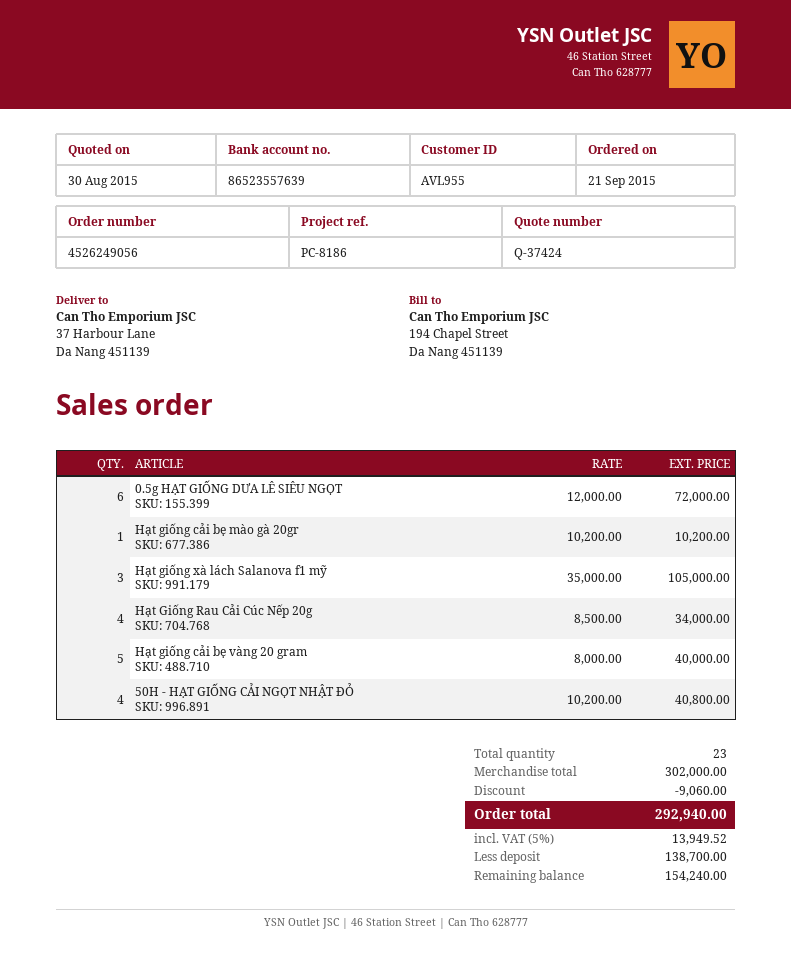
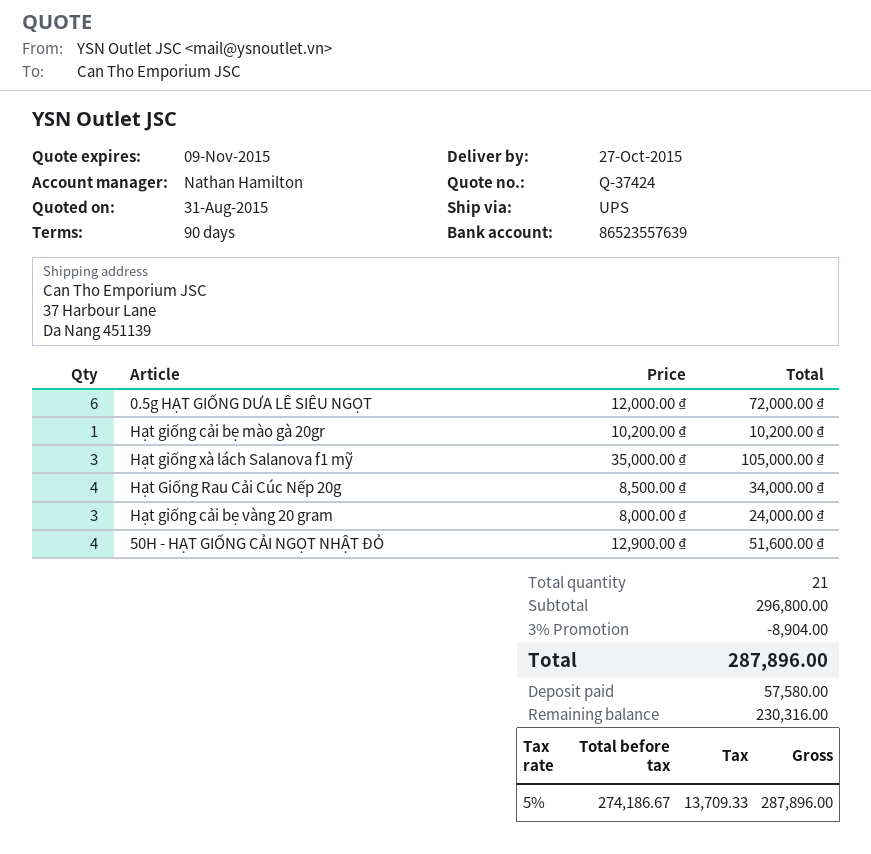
quote date: 2015-08-30 -> 2015-08-31
Hạt giống cải bẹ vàng 20 gram: 5 x 8000.00 = 40000.00 -> 3 x 8000.00 = 24000.00
50H - HẠT GIỐNG CẢI NGỌT NHẬT ĐỎ: 4 x 10200.00 = 40800.00 -> 4 x 12900.00 = 51600.00
total quantity: 23 -> 21
subtotal: 302000.00 -> 296800.00
discount: 9060.00 -> 8904.00
tax: 5% = 13949.52 -> 5% = 13709.33
total: 292940.00 -> 287896.00
deposit: 138700.00 -> 57580.00
balance: 154240.00 -> 230316.00

